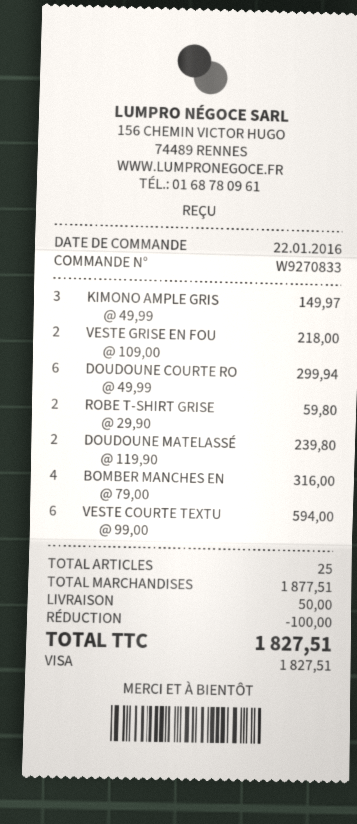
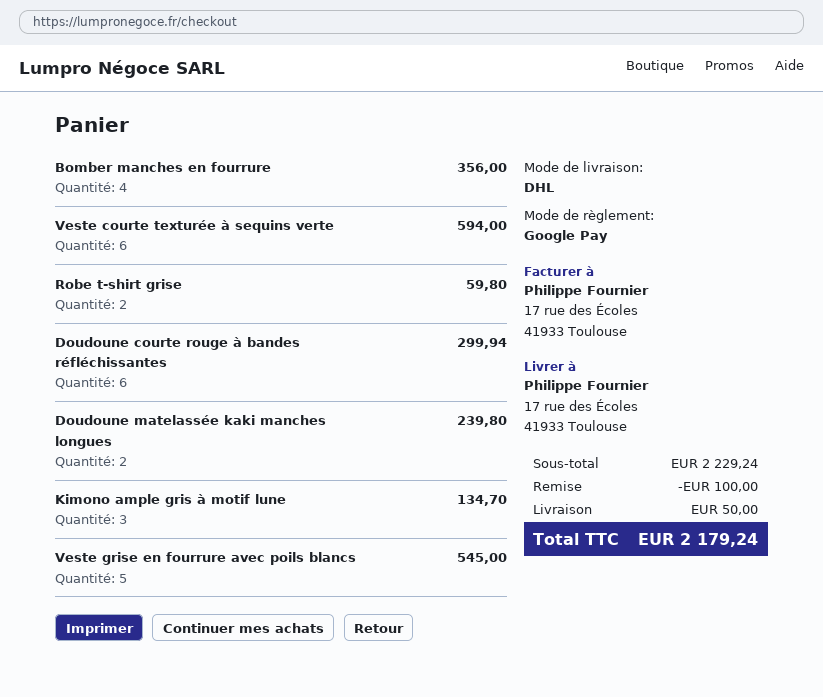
payment method: Visa -> Google Pay
KIMONO AMPLE GRIS: 3 for 149.97 -> 3 for 134.70
VESTE GRISE EN FOU: 2 for 218.00 -> 5 for 545.00
BOMBER MANCHES EN: 4 for 316.00 -> 4 for 356.00
subtotal: 1877.51 -> 2229.24
total: 1827.51 -> 2179.24

